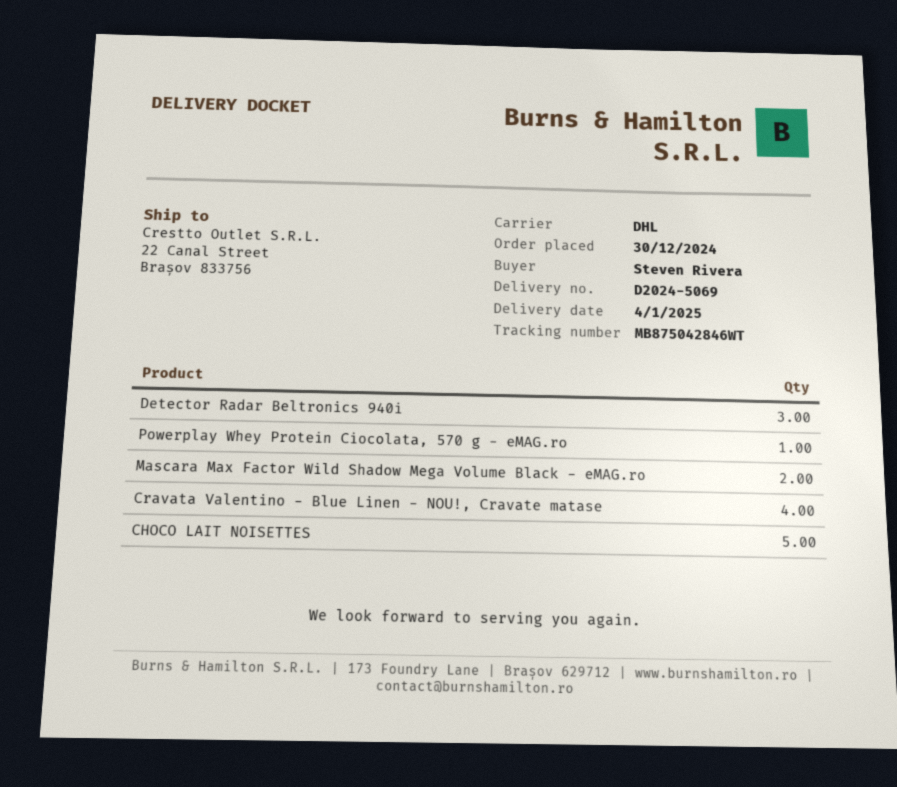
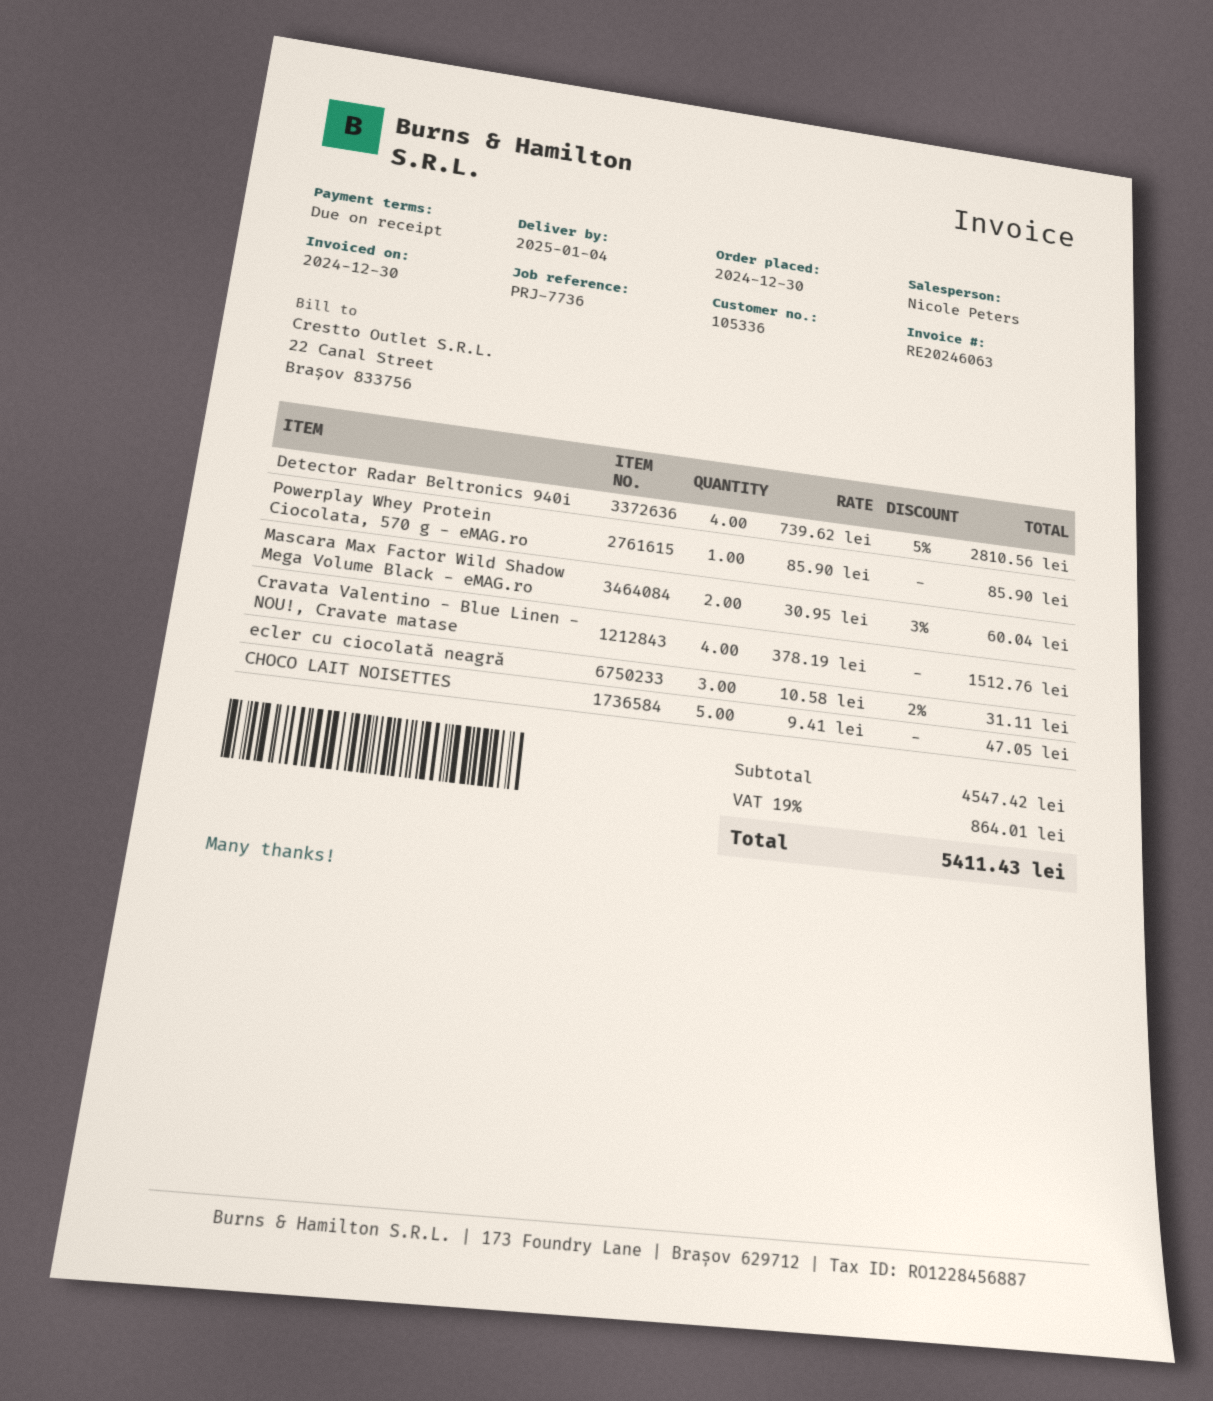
Detector Radar Beltronics 940i: 3 -> 4
ecler cu ciocolată neagră: none -> 3

